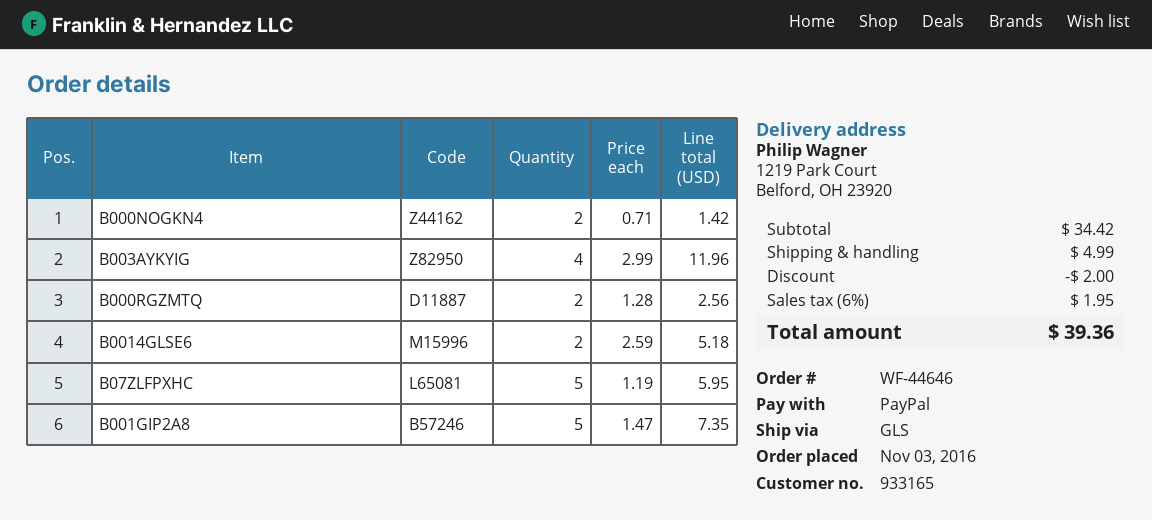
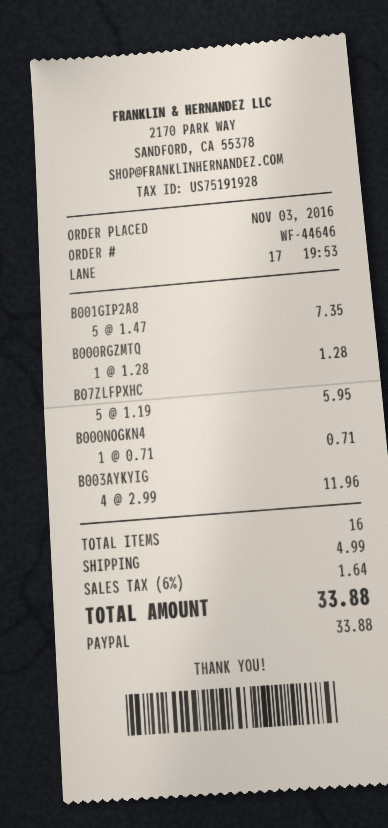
B000NOGKN4: 2 x 0.71 = 1.42 -> 1 x 0.71 = 0.71
B000RGZMTQ: 2 x 1.28 = 2.56 -> 1 x 1.28 = 1.28
B0014GLSE6: 2 x 2.59 = 5.18 -> none
discount: 2.00 -> none
tax: 6% = 1.95 -> 6% = 1.64
total: 39.36 -> 33.88

